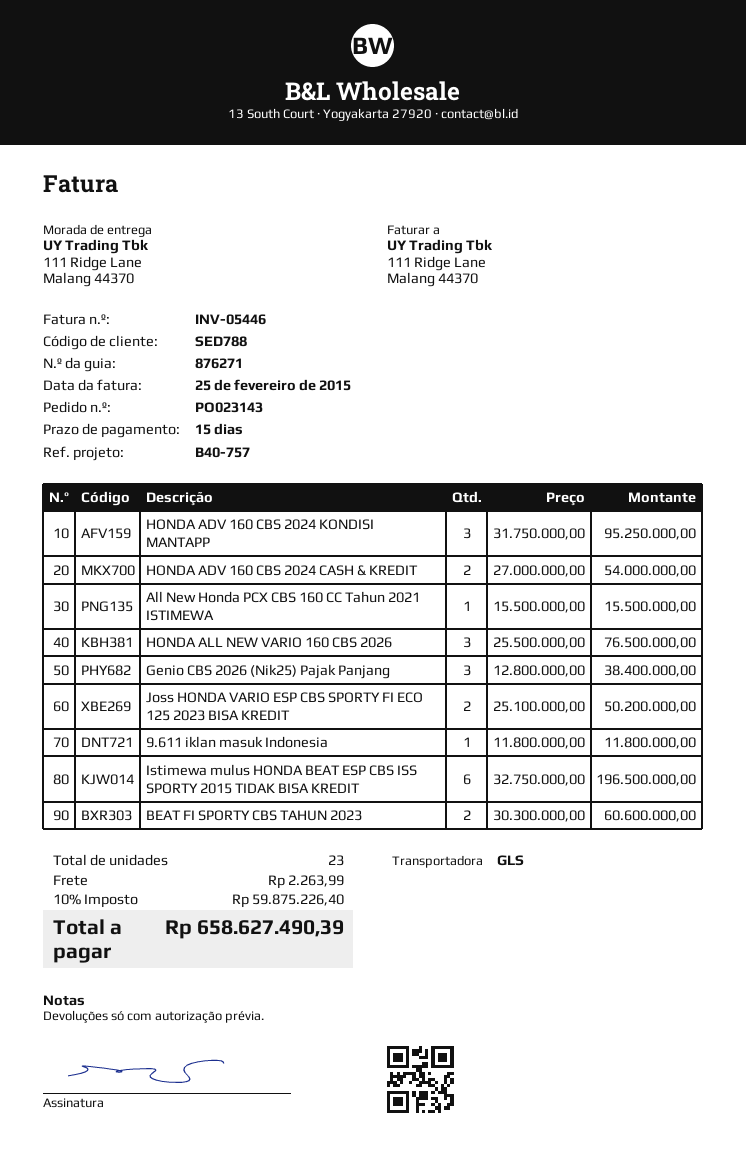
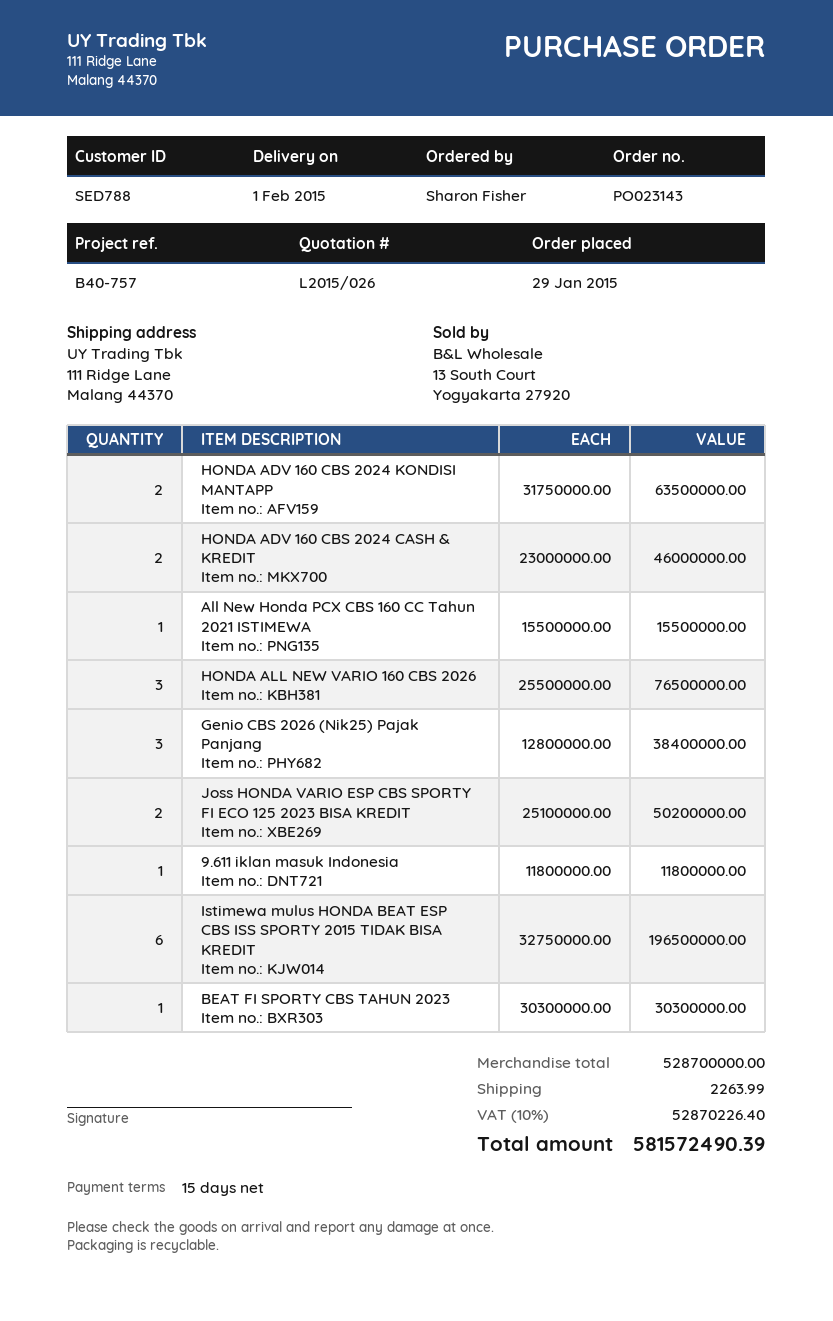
HONDA ADV 160 CBS 2024 KONDISI MANTAPP: 3 x 31750000.00 = 95250000.00 -> 2 x 31750000.00 = 63500000.00
HONDA ADV 160 CBS 2024 CASH & KREDIT: 2 x 27000000.00 = 54000000.00 -> 2 x 23000000.00 = 46000000.00
BEAT FI SPORTY CBS TAHUN 2023: 2 x 30300000.00 = 60600000.00 -> 1 x 30300000.00 = 30300000.00
tax: 10% = 59875226.40 -> 10% = 52870226.40
total: 658627490.39 -> 581572490.39

